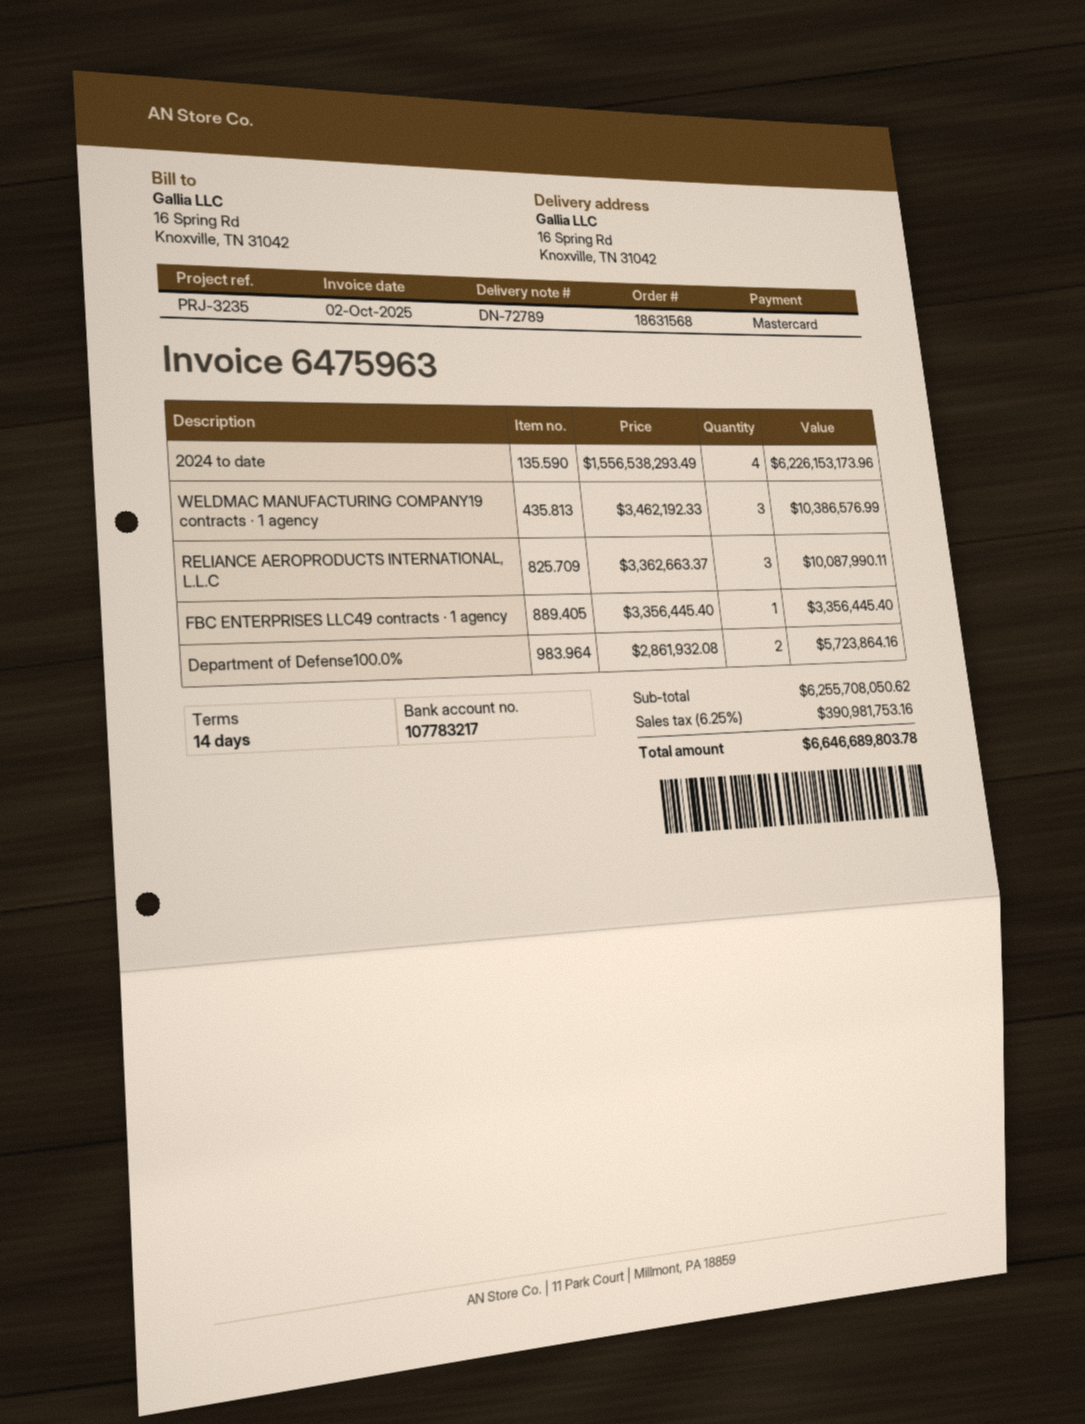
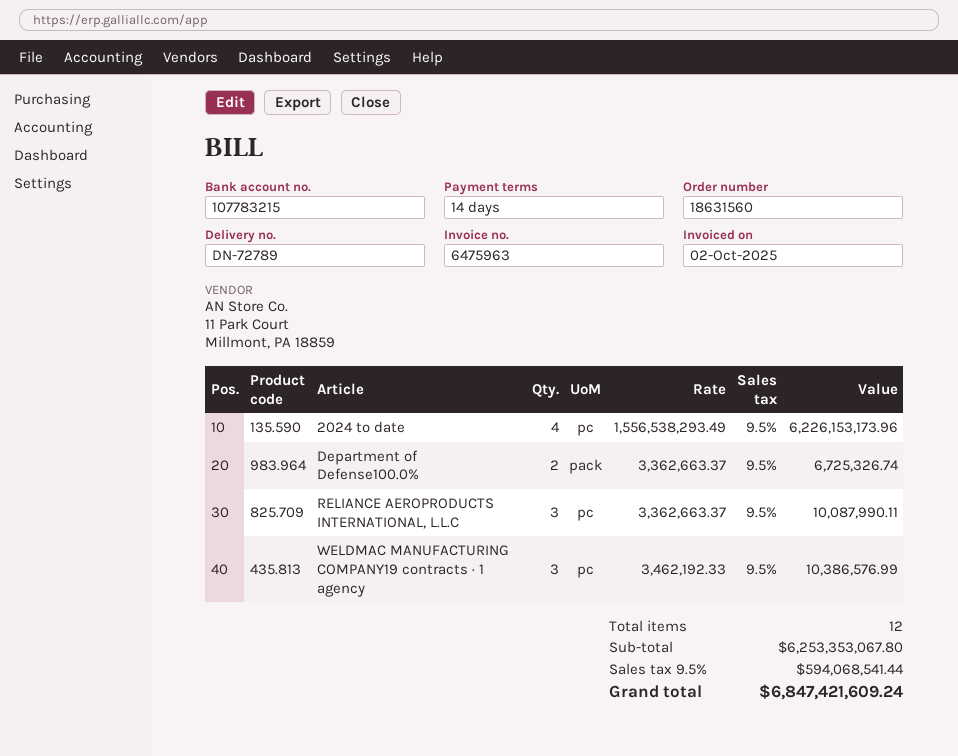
order number: 18631568 -> 18631560
bank account: 107783217 -> 107783215
FBC ENTERPRISES LLC49 contracts · 1 agency: 1 x 3356445.40 = 3356445.40 -> none
Department of Defense100.0%: 2 x 2861932.08 = 5723864.16 -> 2 x 3362663.37 = 6725326.74
subtotal: 6255708050.62 -> 6253353067.80
tax: 6.25% = 390981753.16 -> 9.5% = 594068541.44
total: 6646689803.78 -> 6847421609.24

